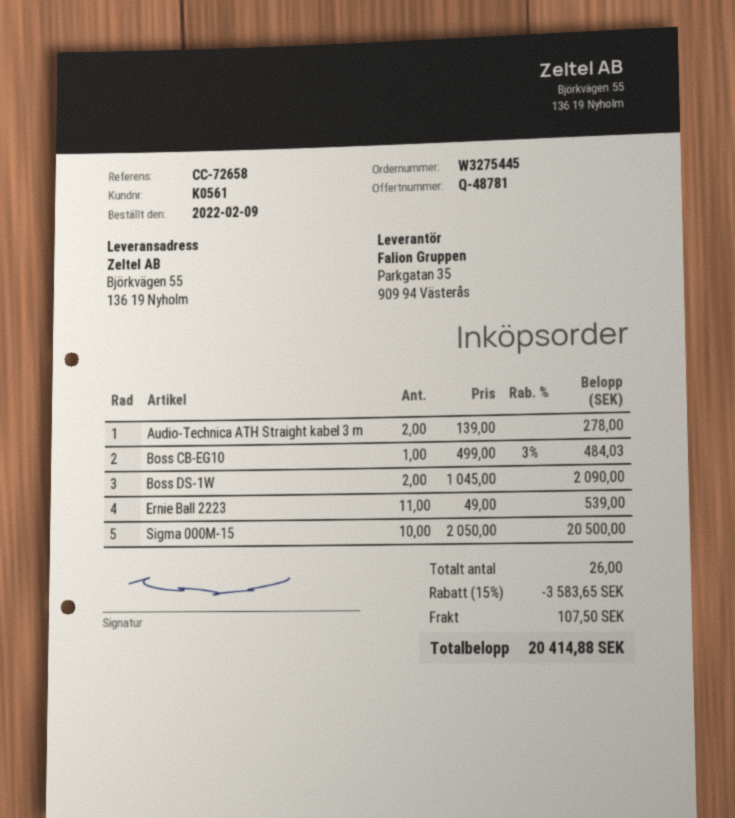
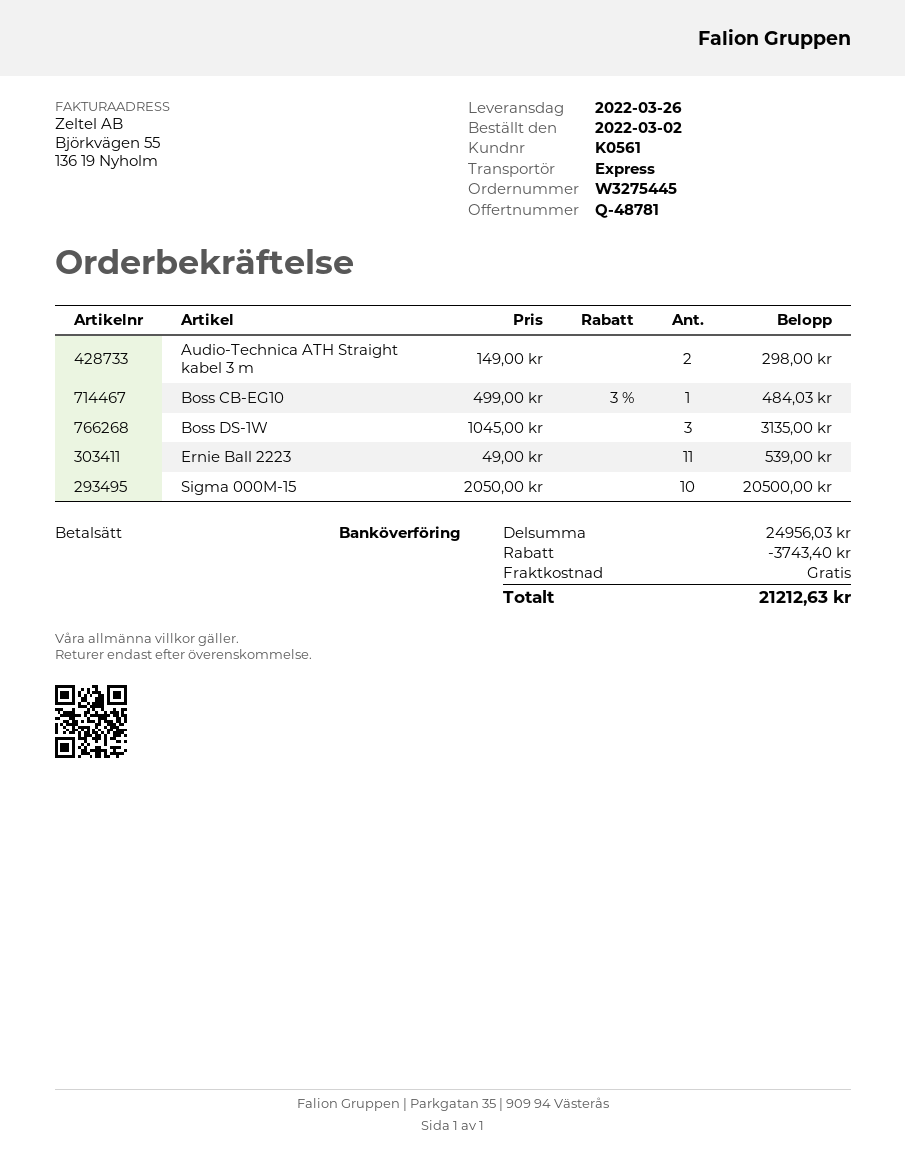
order date: 2022-02-09 -> 2022-03-02
Audio-Technica ATH Straight kabel 3 m: 2 x 139.00 = 278.00 -> 2 x 149.00 = 298.00
Boss DS-1W: 2 x 1045.00 = 2090.00 -> 3 x 1045.00 = 3135.00
discount: 3583.65 -> 3743.40
shipping: 107.50 -> 0.00
total: 20414.88 -> 21212.63

